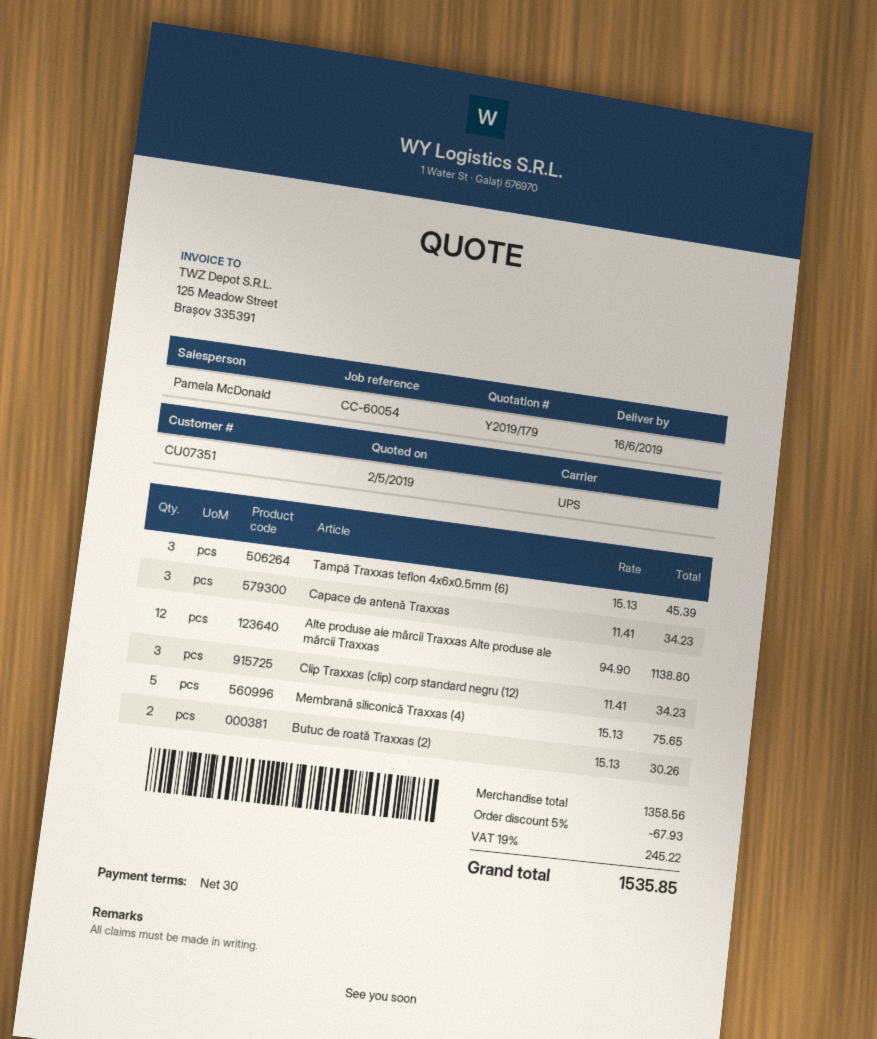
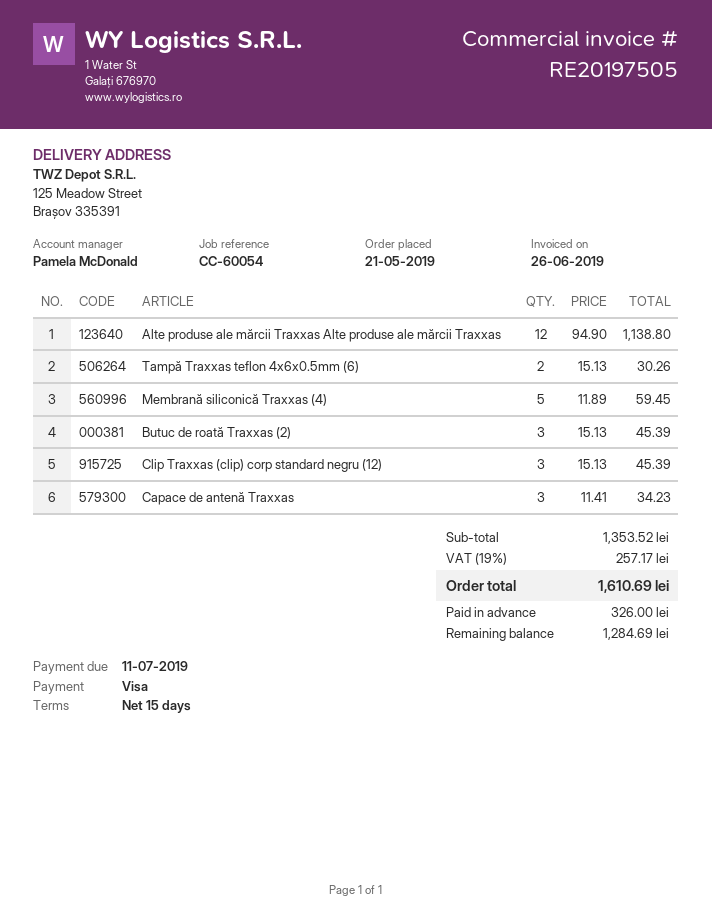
payment terms: 30 days -> 15 days
Tampă Traxxas teflon 4x6x0.5mm (6): 3 x 15.13 = 45.39 -> 2 x 15.13 = 30.26
Clip Traxxas (clip) corp standard negru (12): 3 x 11.41 = 34.23 -> 3 x 15.13 = 45.39
Membrană siliconică Traxxas (4): 5 x 15.13 = 75.65 -> 5 x 11.89 = 59.45
Butuc de roată Traxxas (2): 2 x 15.13 = 30.26 -> 3 x 15.13 = 45.39
subtotal: 1358.56 -> 1353.52
discount: 5% = 67.93 -> none
tax: 19% = 245.22 -> 19% = 257.17
total: 1535.85 -> 1610.69

